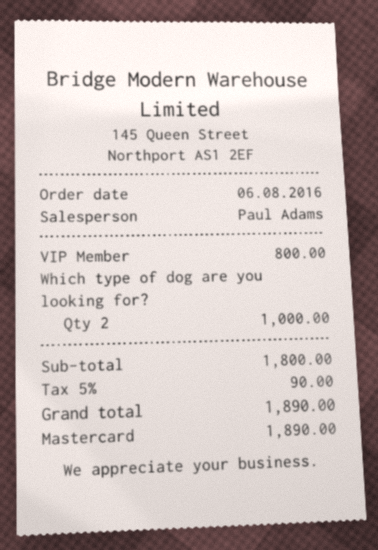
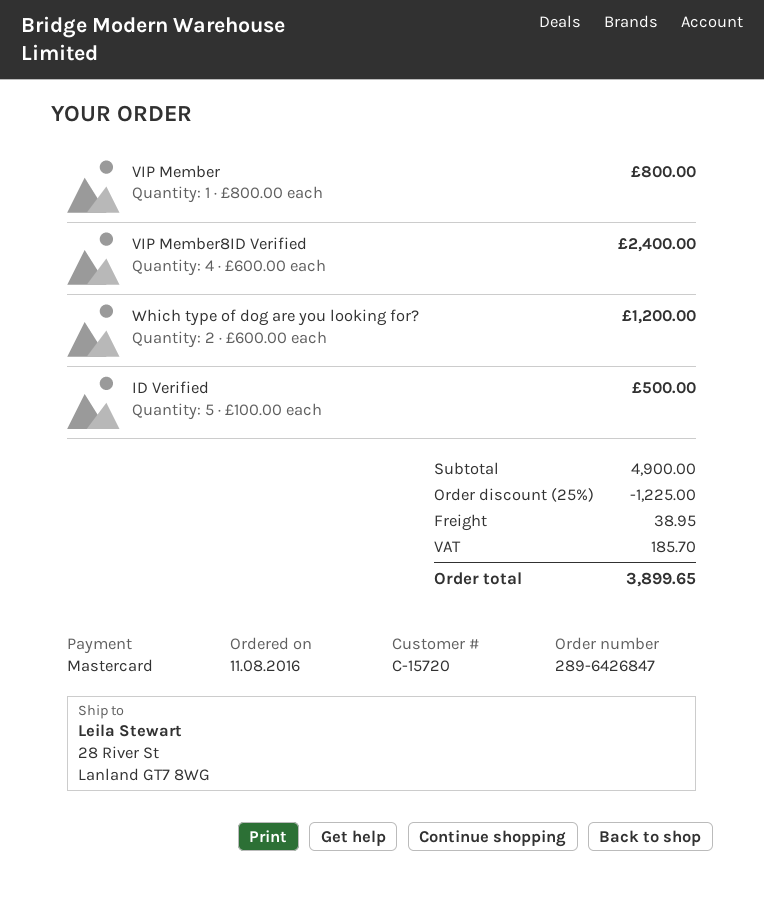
order date: 2016-08-06 -> 2016-08-11
Which type of dog are you looking for?: 2 for 1000.00 -> 2 for 1200.00
VIP Member8ID Verified: none -> 4 for 2400.00
ID Verified: none -> 5 for 500.00
subtotal: 1800.00 -> 4900.00
discount: none -> 25% = 1225.00
shipping: none -> 38.95
tax: 90.00 -> 185.70
total: 1890.00 -> 3899.65

